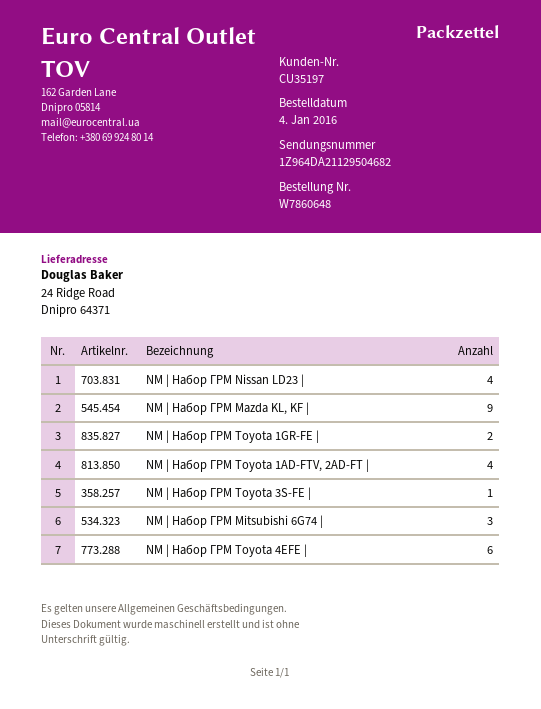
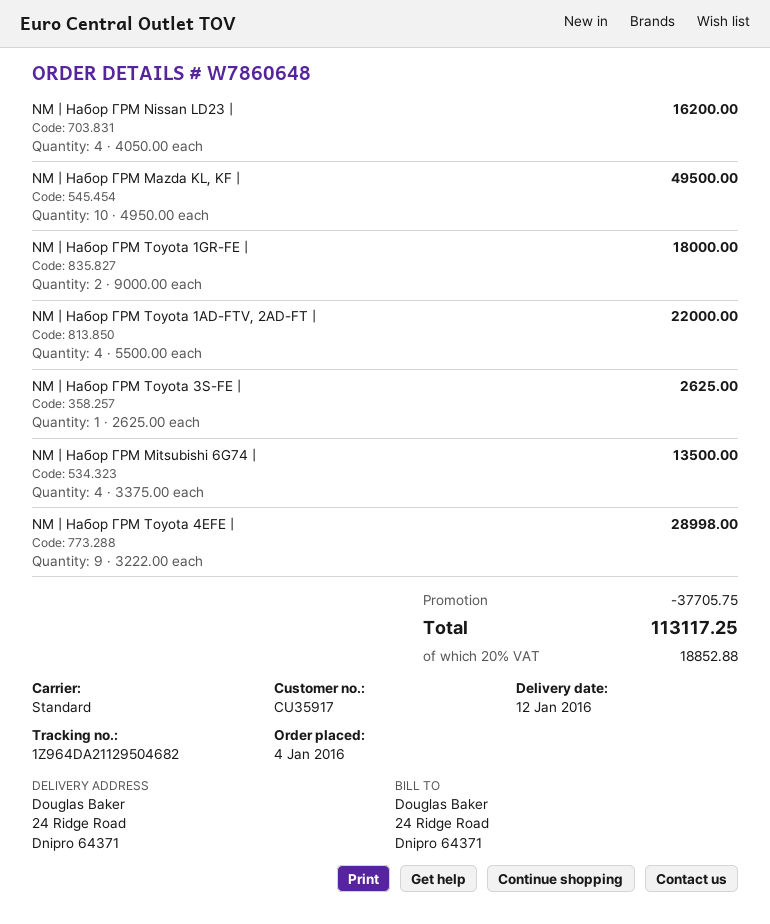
customer number: CU35197 -> CU35917
NM | Набор ГРМ Mazda KL, KF |: 9 -> 10
NM | Набор ГРМ Mitsubishi 6G74 |: 3 -> 4
NM | Набор ГРМ Toyota 4EFE |: 6 -> 9

